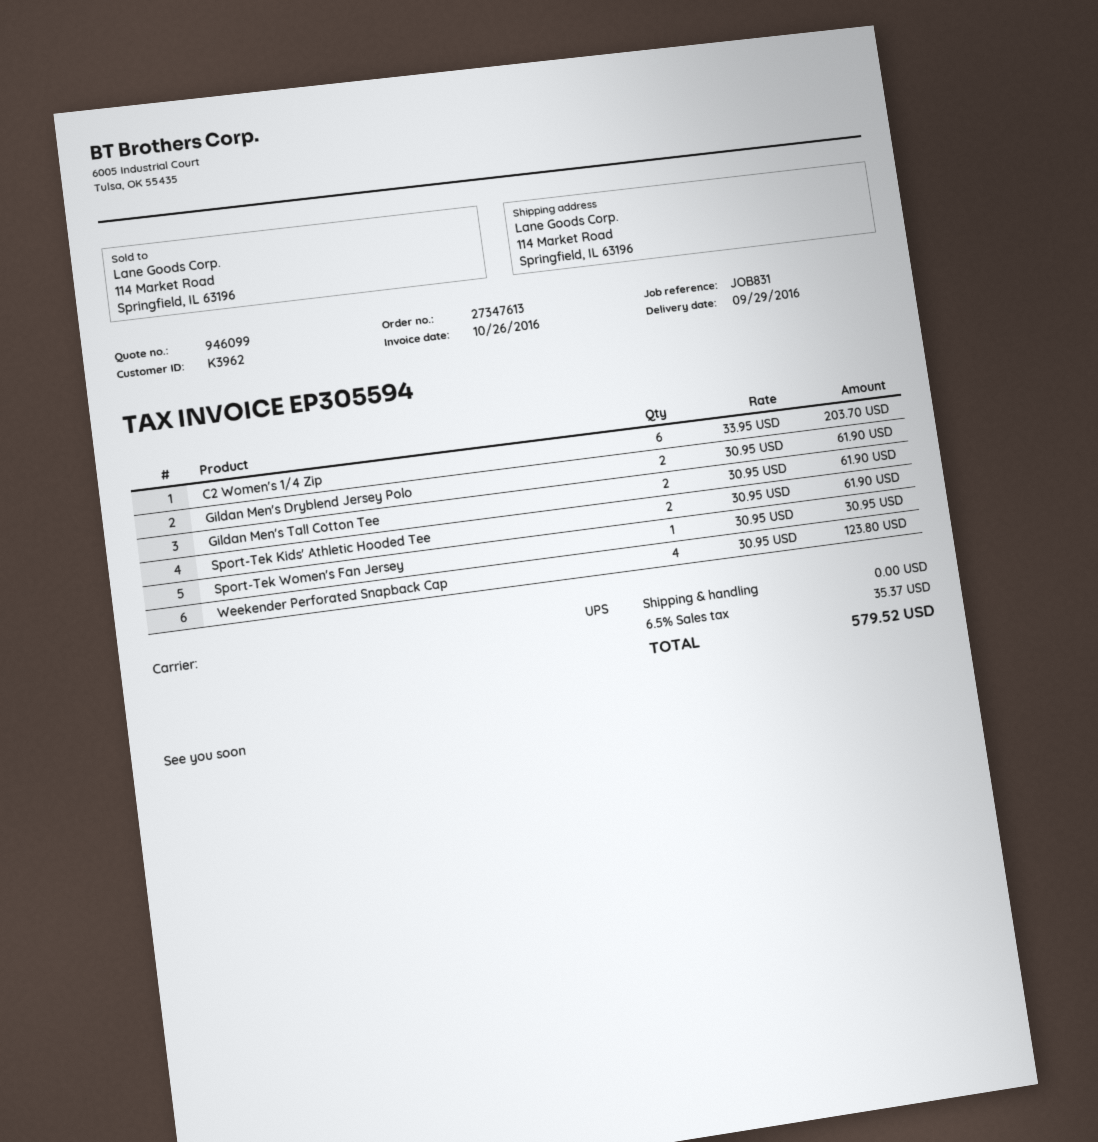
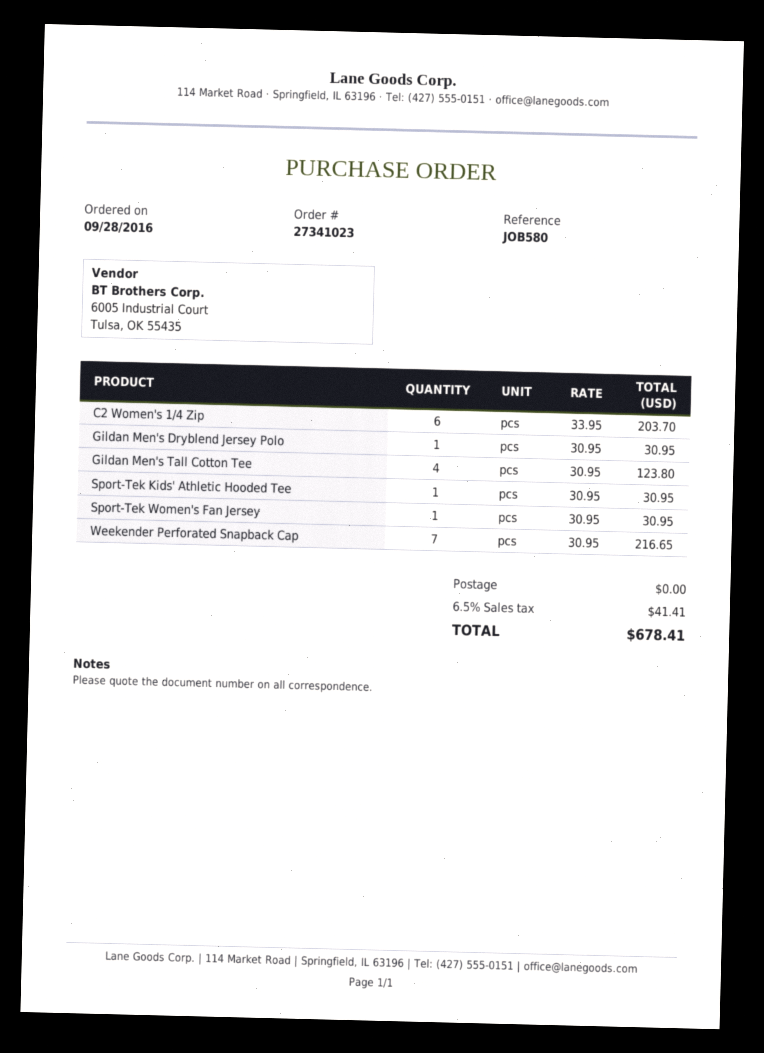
order number: 27347613 -> 27341023
reference: JOB831 -> JOB580
Gildan Men's Dryblend Jersey Polo: 2 x 30.95 = 61.90 -> 1 x 30.95 = 30.95
Gildan Men's Tall Cotton Tee: 2 x 30.95 = 61.90 -> 4 x 30.95 = 123.80
Sport-Tek Kids' Athletic Hooded Tee: 2 x 30.95 = 61.90 -> 1 x 30.95 = 30.95
Weekender Perforated Snapback Cap: 4 x 30.95 = 123.80 -> 7 x 30.95 = 216.65
tax: 6.5% = 35.37 -> 6.5% = 41.41
total: 579.52 -> 678.41

